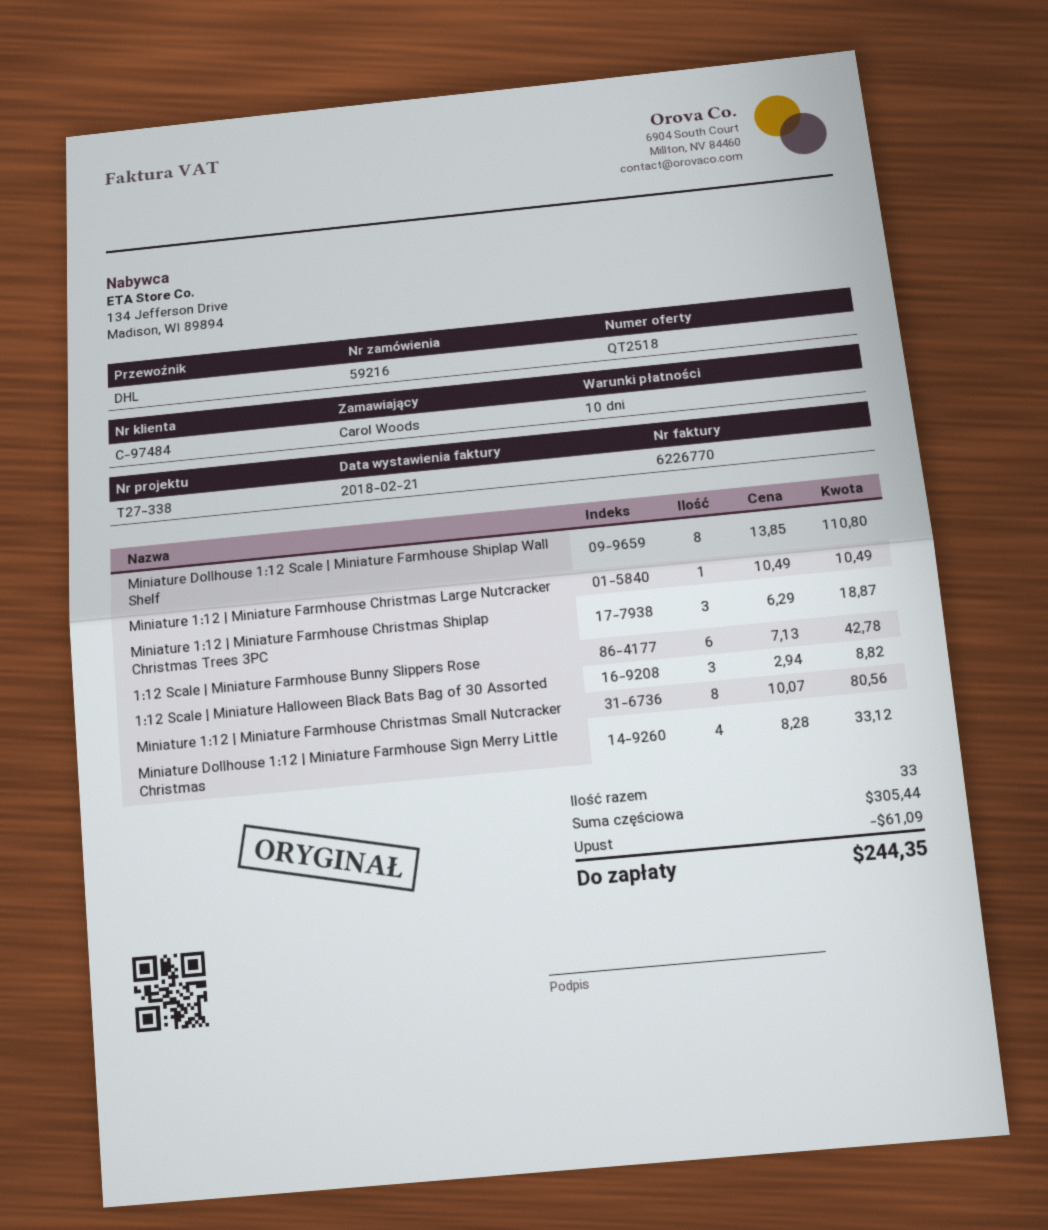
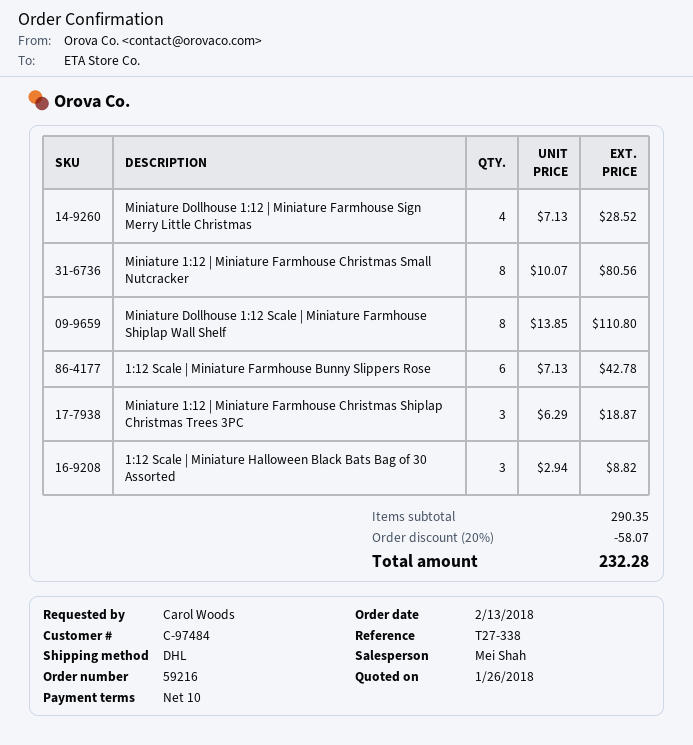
Miniature 1:12 | Miniature Farmhouse Christmas Large Nutcracker: 1 x 10.49 = 10.49 -> none
Miniature Dollhouse 1:12 | Miniature Farmhouse Sign Merry Little Christmas: 4 x 8.28 = 33.12 -> 4 x 7.13 = 28.52
subtotal: 305.44 -> 290.35
discount: 61.09 -> 58.07
total: 244.35 -> 232.28

